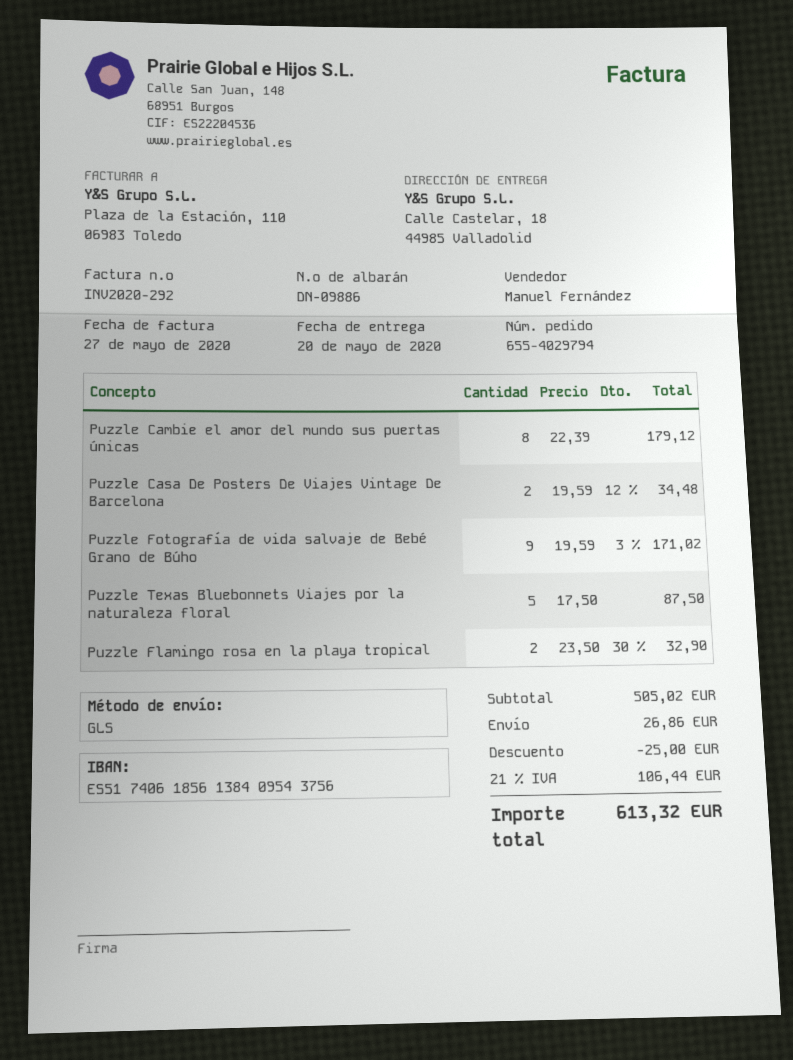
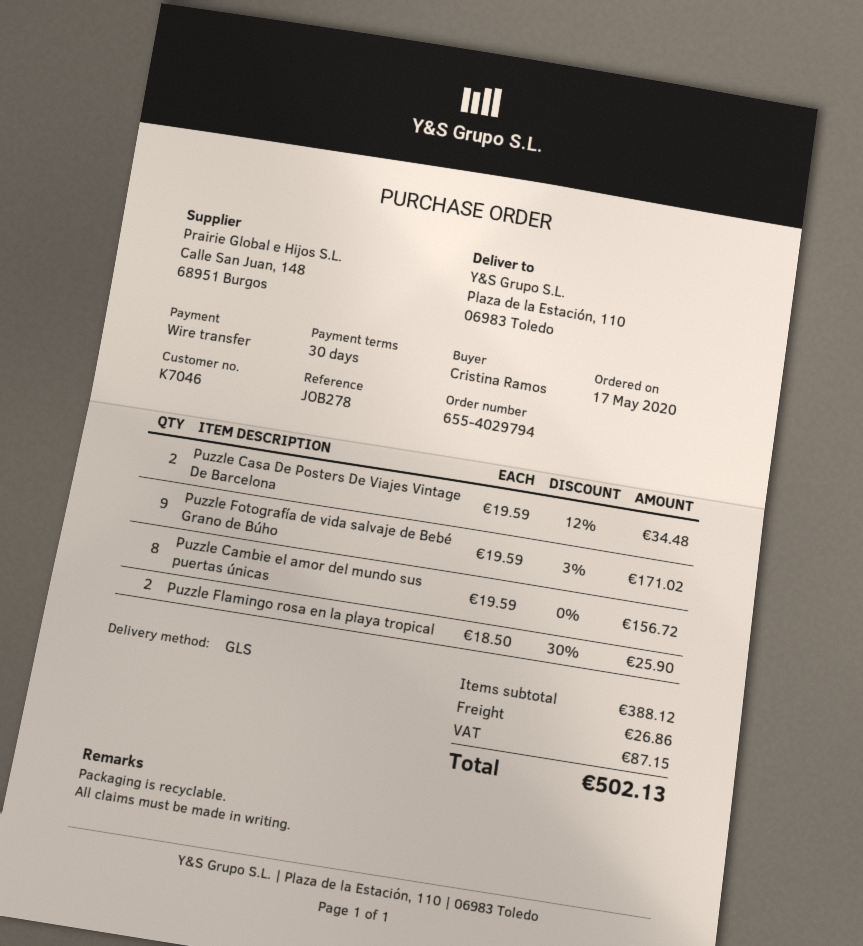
ship to: Calle Castelar, 18, 44985 Valladolid -> Plaza de la Estación, 110, 06983 Toledo
Puzzle Cambie el amor del mundo sus puertas únicas: 8 x 22.39 = 179.12 -> 8 x 19.59 = 156.72
Puzzle Texas Bluebonnets Viajes por la naturaleza floral: 5 x 17.50 = 87.50 -> none
Puzzle Flamingo rosa en la playa tropical: 2 x 23.50 - 30% = 32.90 -> 2 x 18.50 - 30% = 25.90
subtotal: 505.02 -> 388.12
discount: 25.00 -> none
tax: 106.44 -> 87.15
total: 613.32 -> 502.13

